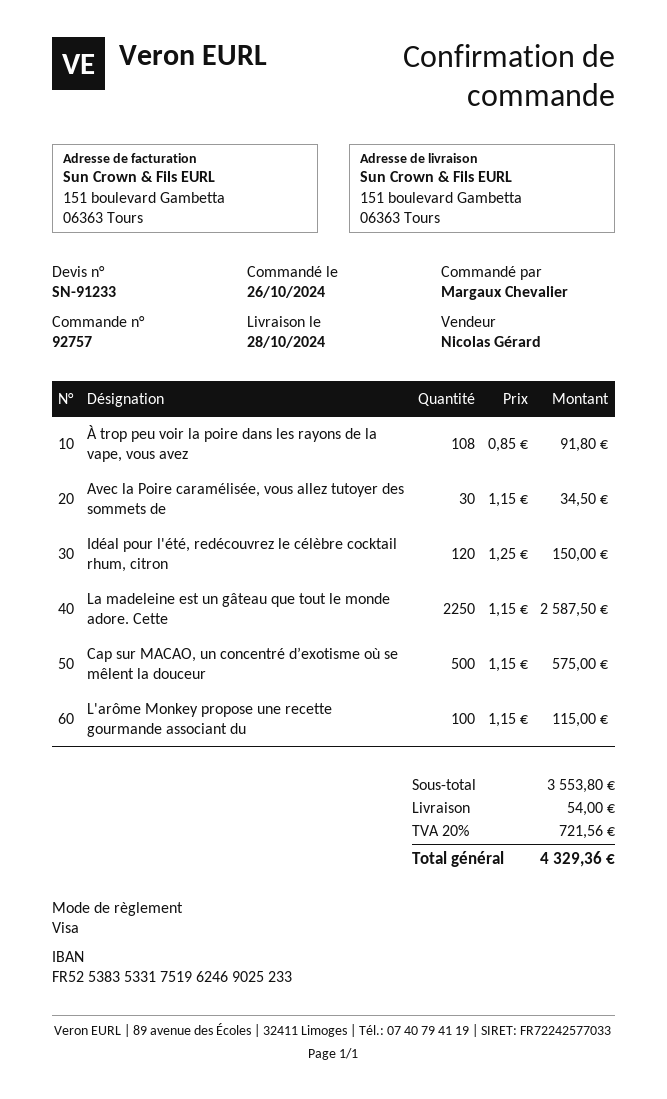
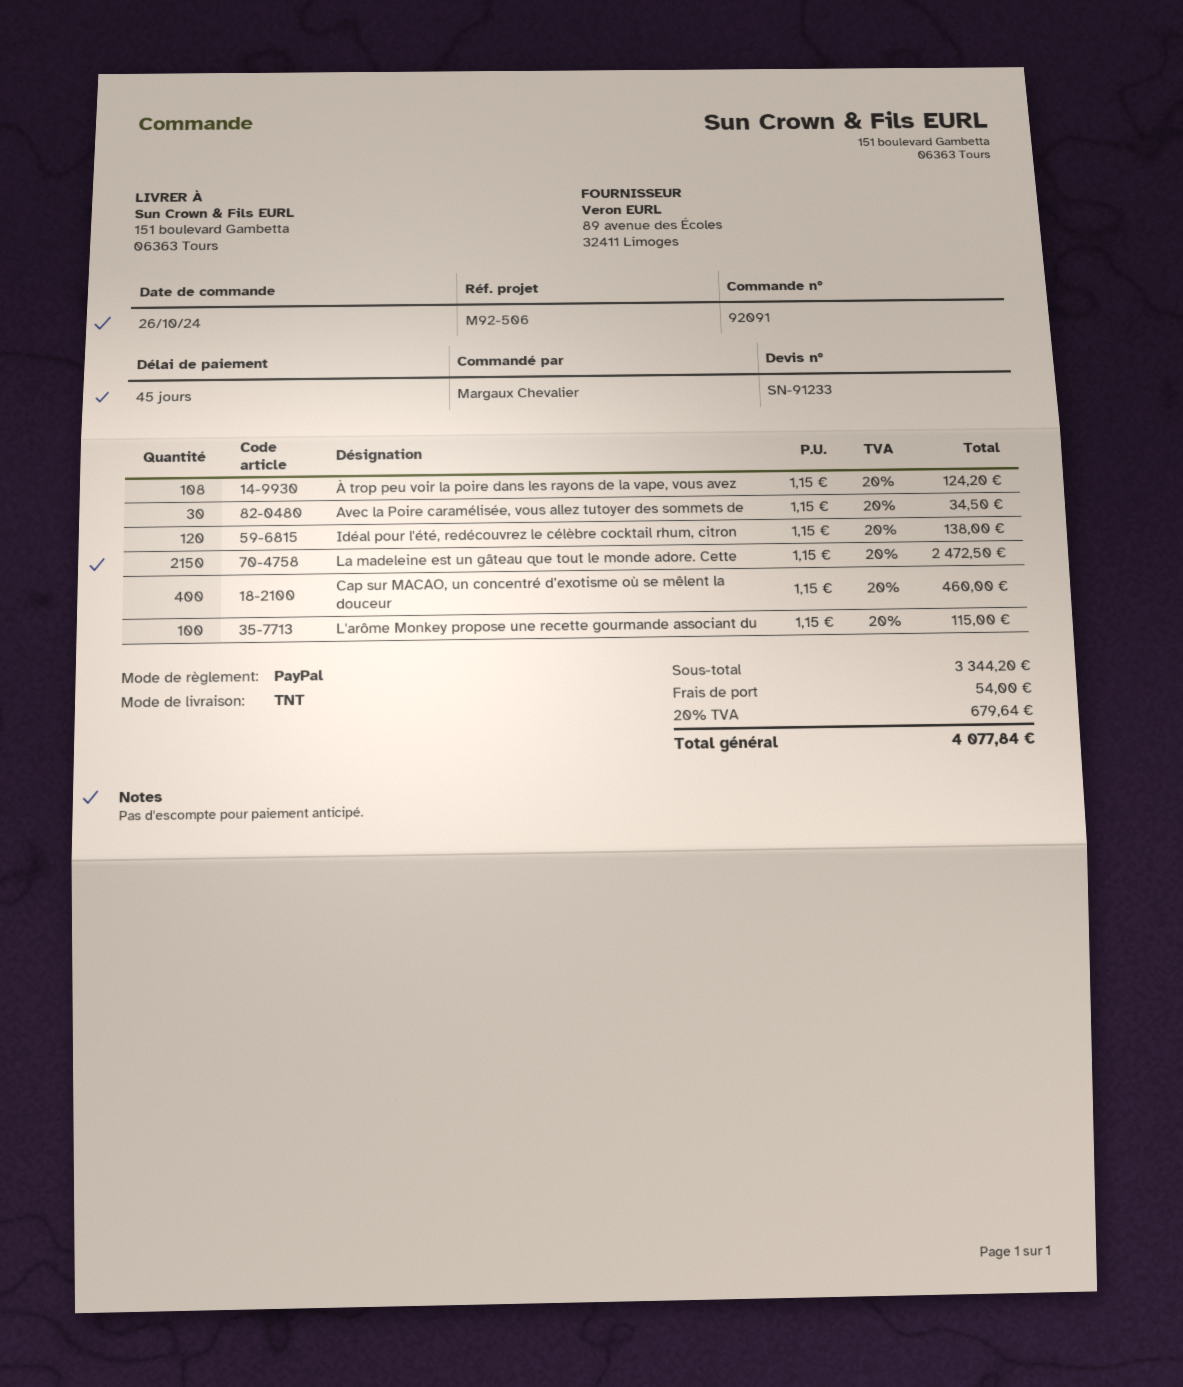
order number: 92757 -> 92091
payment method: Visa -> PayPal
À trop peu voir la poire dans les rayons de la vape, vous avez: 108 x 0.85 = 91.80 -> 108 x 1.15 = 124.20
Idéal pour l'été, redécouvrez le célèbre cocktail rhum, citron: 120 x 1.25 = 150.00 -> 120 x 1.15 = 138.00
La madeleine est un gâteau que tout le monde adore. Cette: 2250 x 1.15 = 2587.50 -> 2150 x 1.15 = 2472.50
Cap sur MACAO, un concentré d’exotisme où se mêlent la douceur: 500 x 1.15 = 575.00 -> 400 x 1.15 = 460.00
subtotal: 3553.80 -> 3344.20
tax: 20% = 721.56 -> 20% = 679.64
total: 4329.36 -> 4077.84

